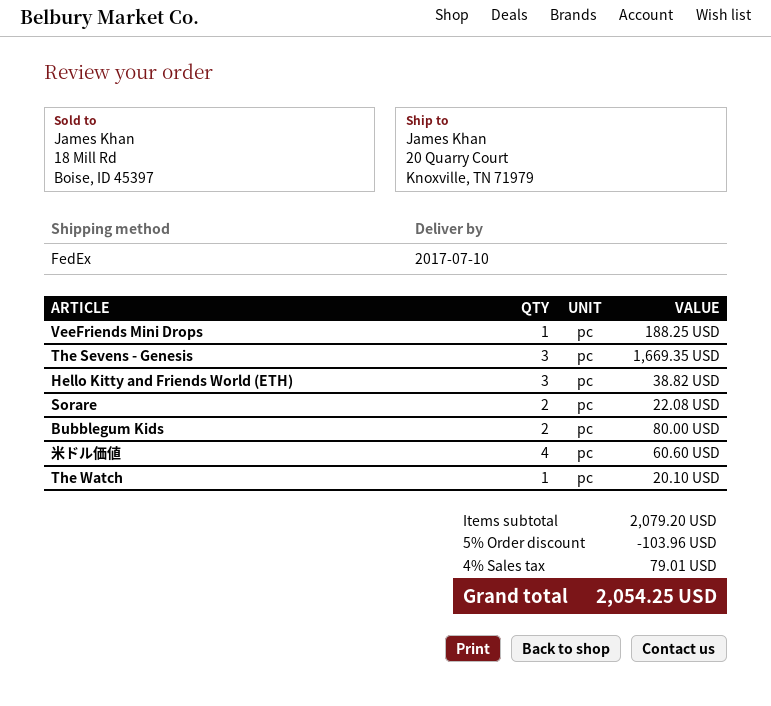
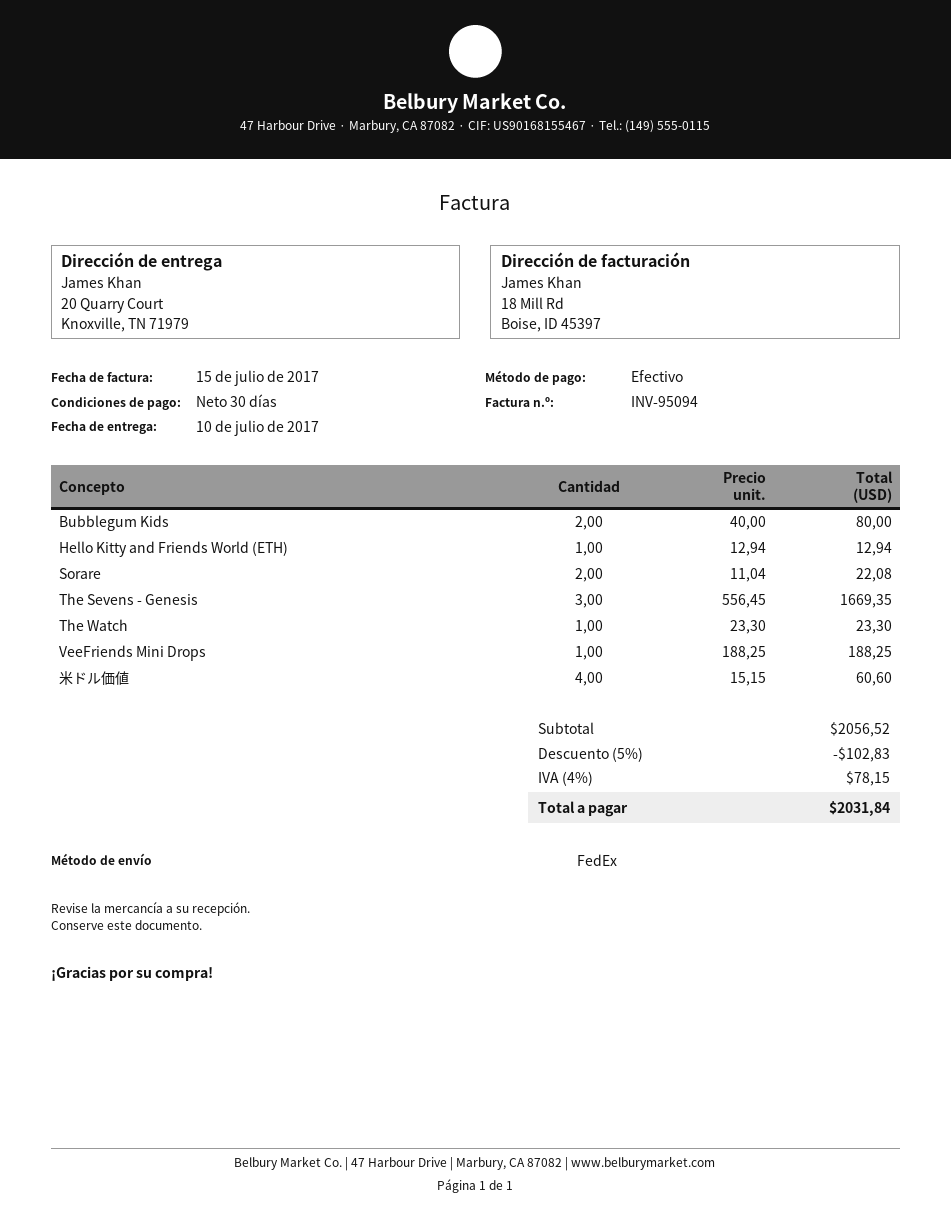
Hello Kitty and Friends World (ETH): 3 for 38.82 -> 1 for 12.94
The Watch: 1 for 20.10 -> 1 for 23.30
subtotal: 2079.20 -> 2056.52
discount: 5% = 103.96 -> 5% = 102.83
tax: 4% = 79.01 -> 4% = 78.15
total: 2054.25 -> 2031.84

